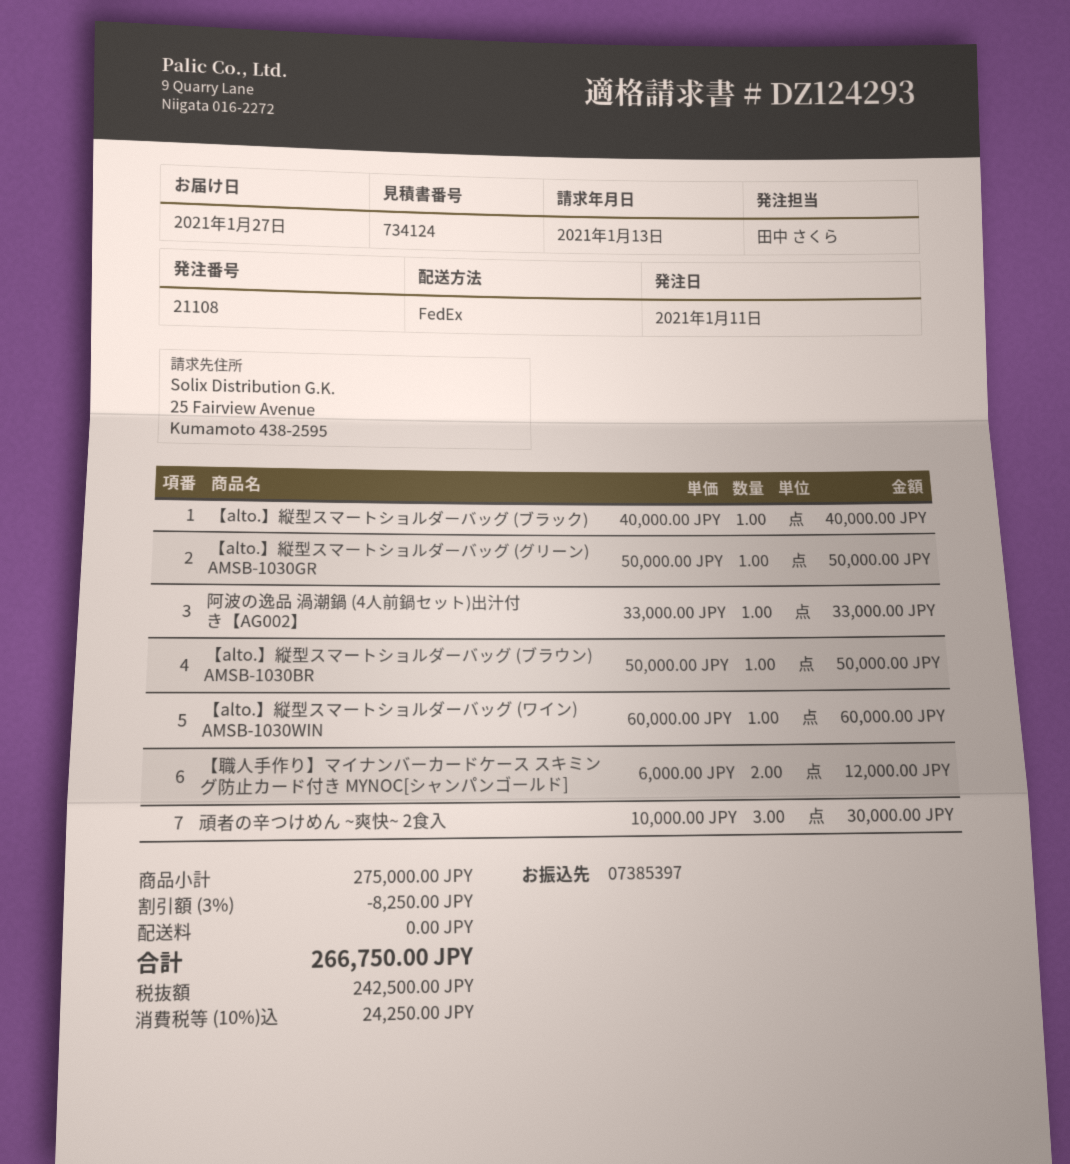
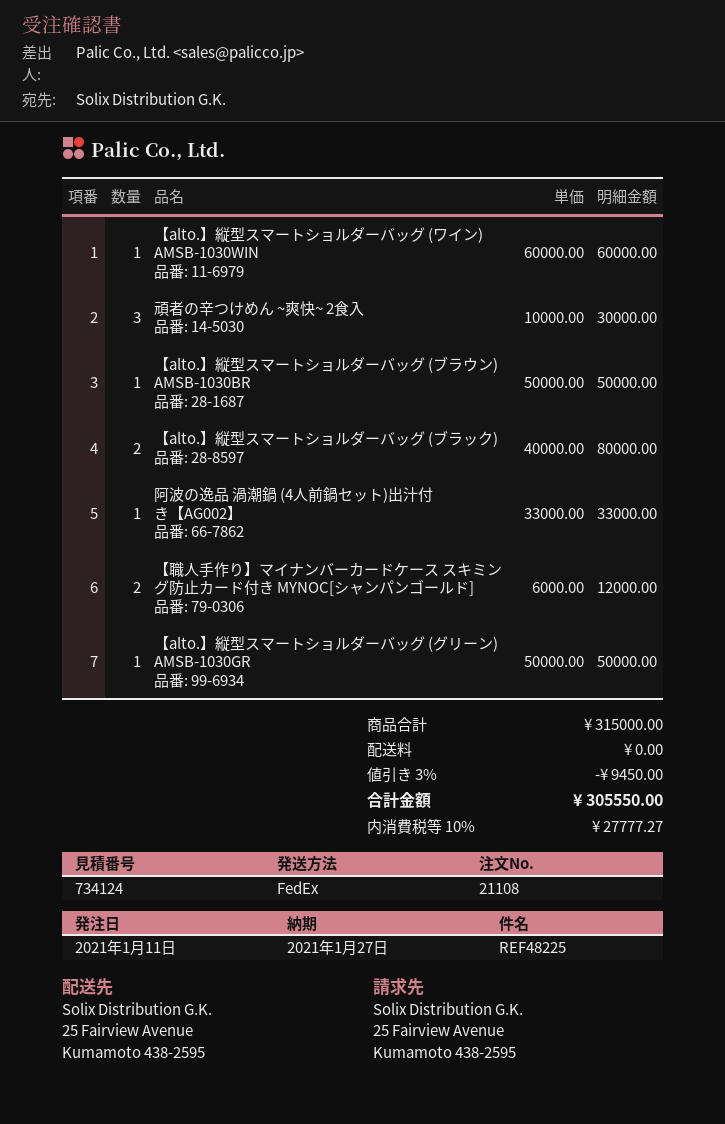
【alto.】縦型スマートショルダーバッグ (ブラック): 1 x 40000.00 = 40000.00 -> 2 x 40000.00 = 80000.00
subtotal: 275000.00 -> 315000.00
discount: 3% = 8250.00 -> 3% = 9450.00
tax: 10% = 24250.00 -> 10% = 27777.27
total: 266750.00 -> 305550.00

